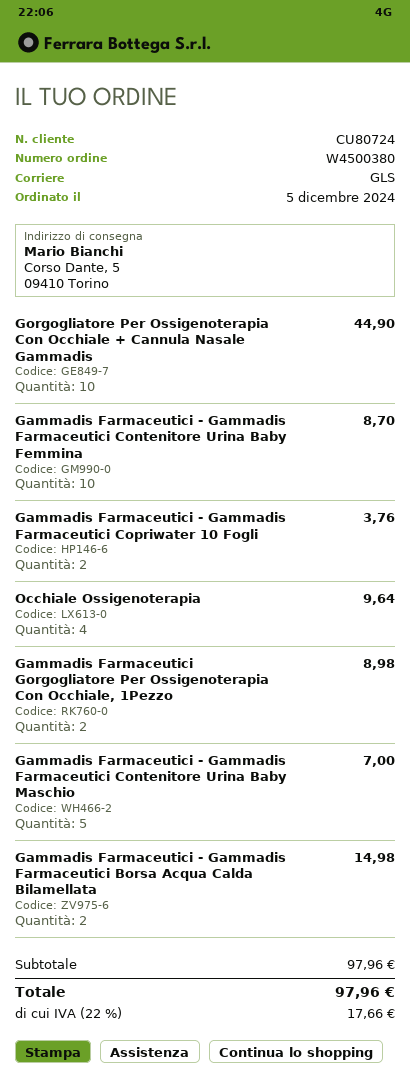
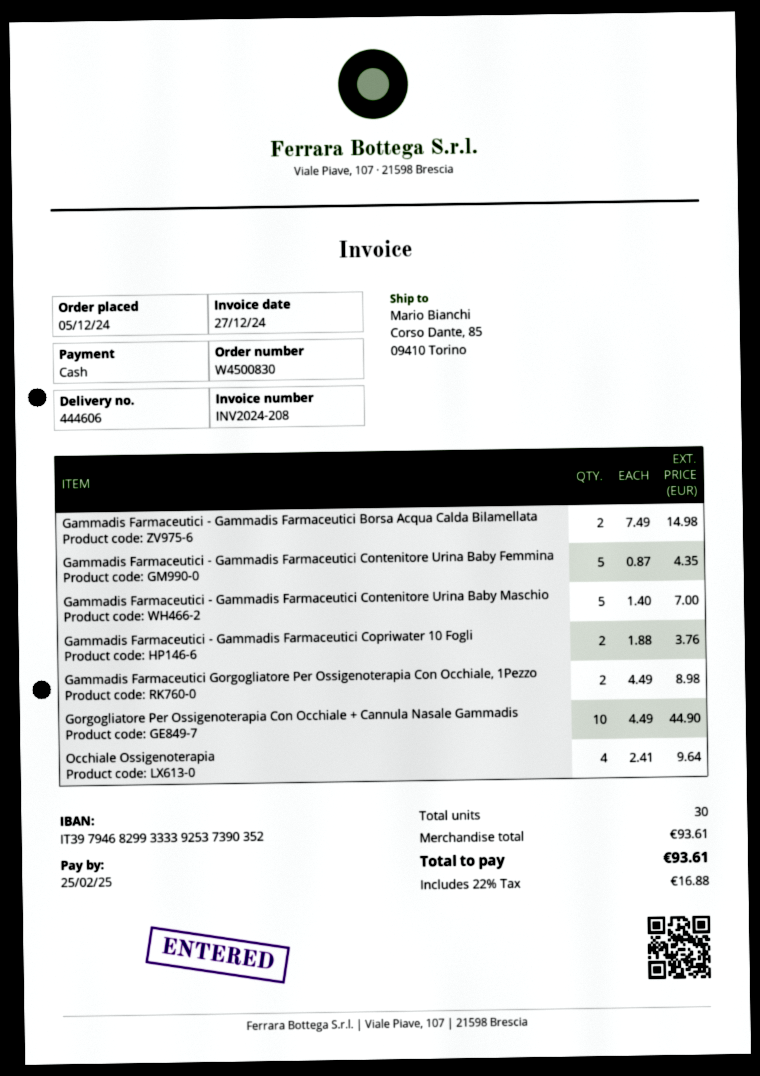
order number: W4500380 -> W4500830
ship to: Corso Dante, 5, 09410 Torino -> Corso Dante, 85, 09410 Torino
Gammadis Farmaceutici - Gammadis Farmaceutici Contenitore Urina Baby Femmina: 10 for 8.70 -> 5 for 4.35
subtotal: 97.96 -> 93.61
tax: 22% = 17.66 -> 22% = 16.88
total: 97.96 -> 93.61

